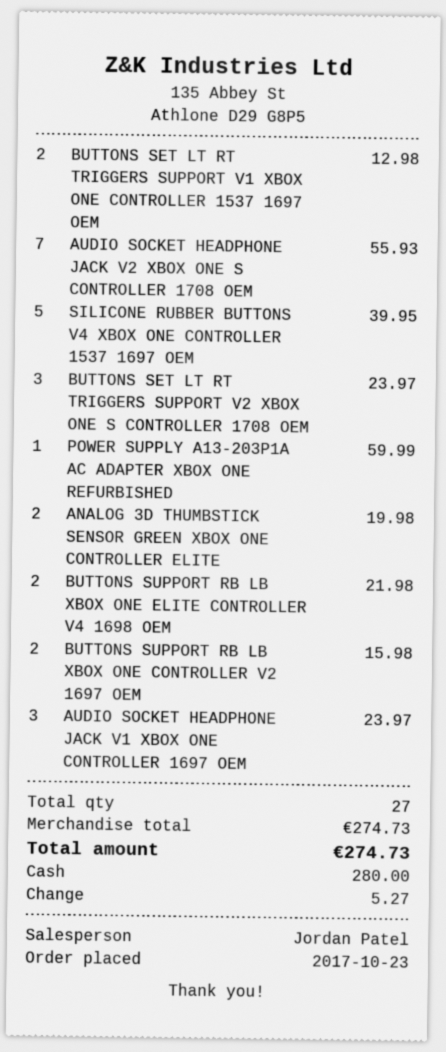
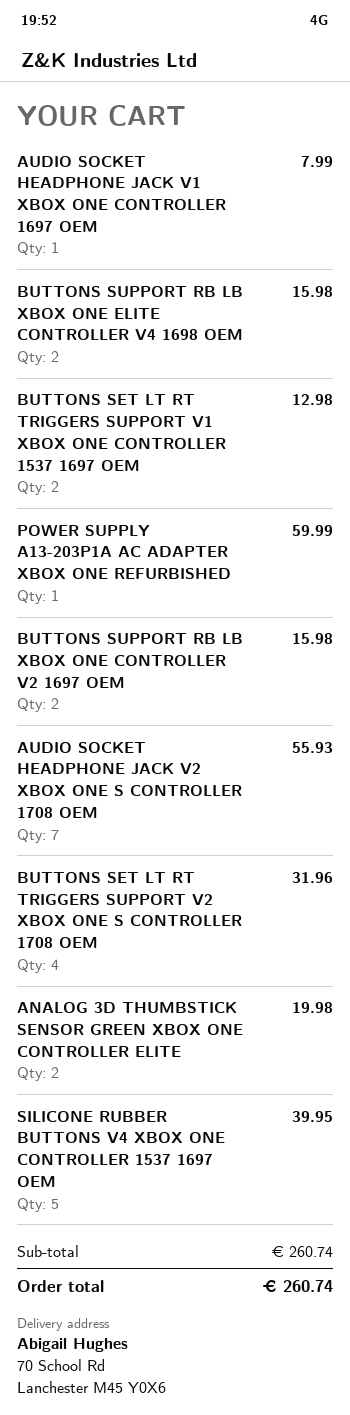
BUTTONS SET LT RT TRIGGERS SUPPORT V2 XBOX ONE S CONTROLLER 1708 OEM: 3 for 23.97 -> 4 for 31.96
BUTTONS SUPPORT RB LB XBOX ONE ELITE CONTROLLER V4 1698 OEM: 2 for 21.98 -> 2 for 15.98
AUDIO SOCKET HEADPHONE JACK V1 XBOX ONE CONTROLLER 1697 OEM: 3 for 23.97 -> 1 for 7.99
subtotal: 274.73 -> 260.74
total: 274.73 -> 260.74

